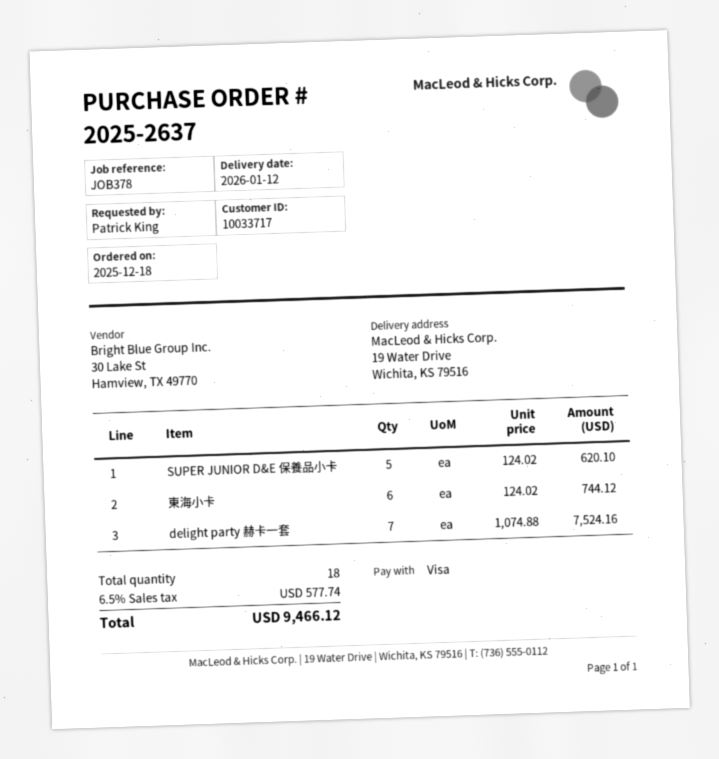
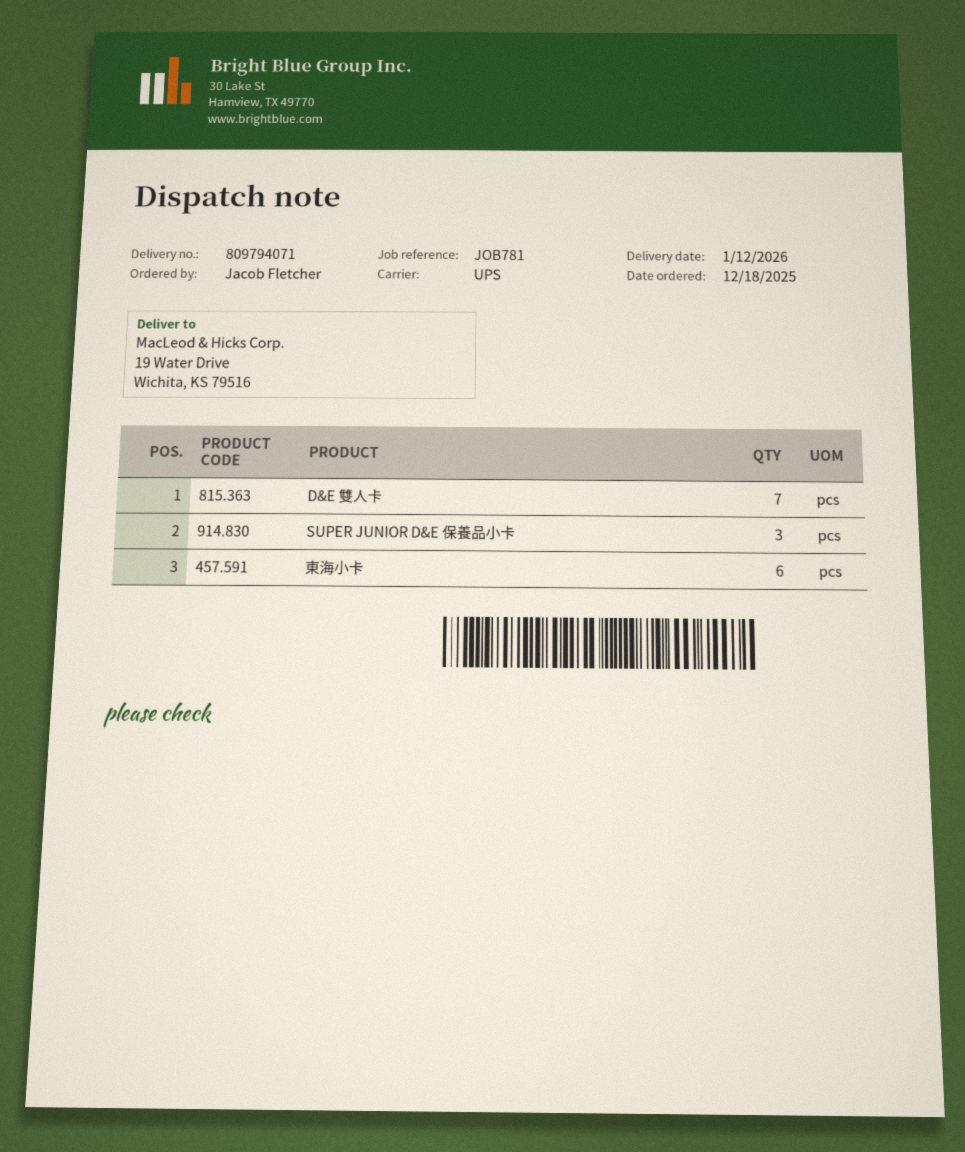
reference: JOB378 -> JOB781
ordered by: Patrick King -> Jacob Fletcher
SUPER JUNIOR D&E 保養品小卡: 5 -> 3
delight party 赫卡一套: 7 -> none
D&E 雙人卡: none -> 7

